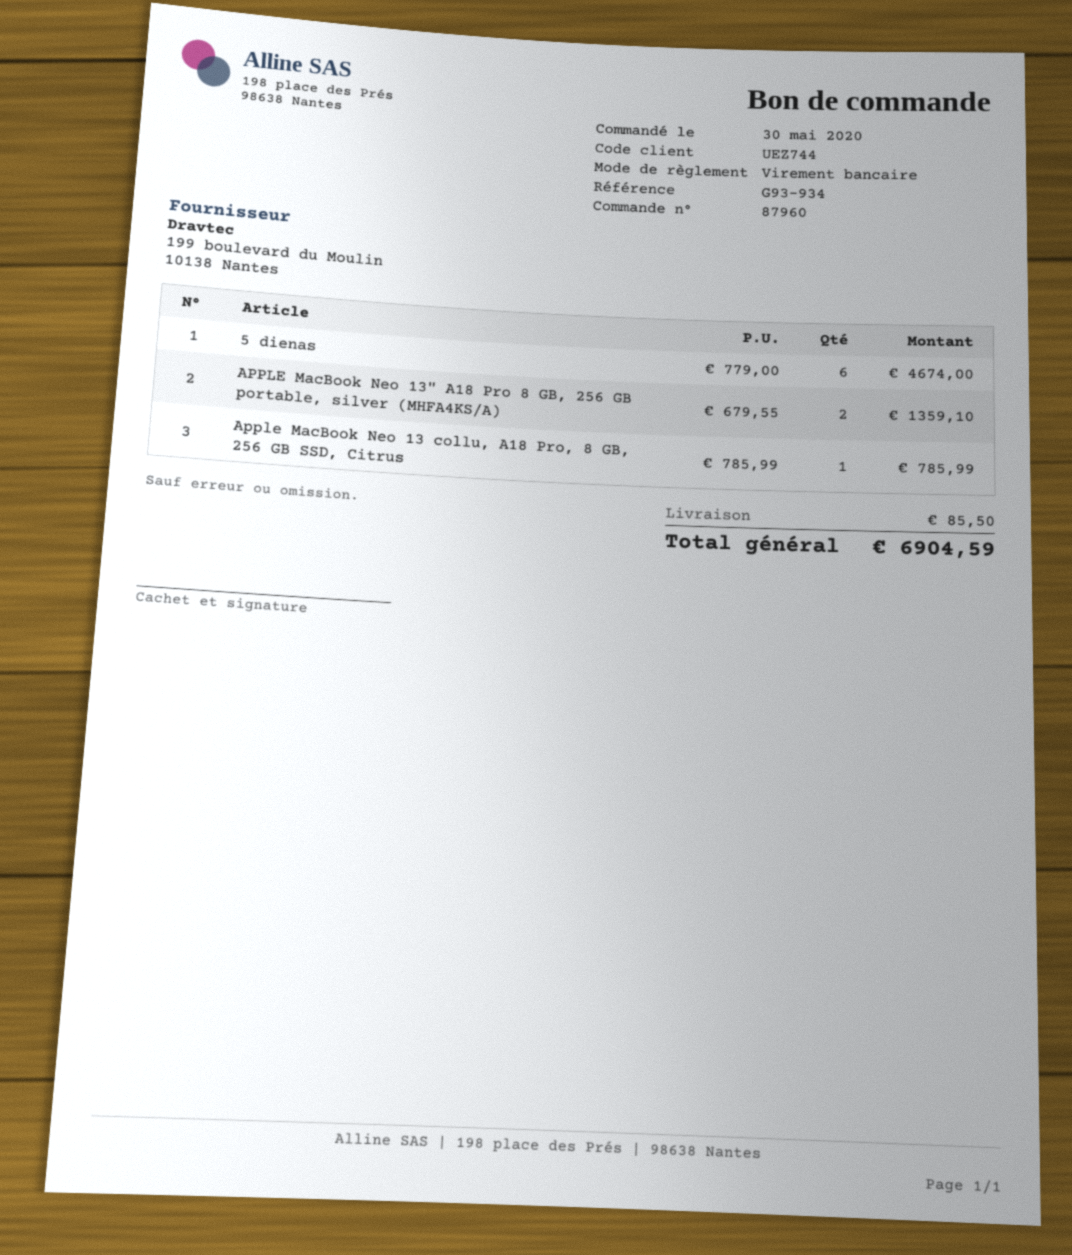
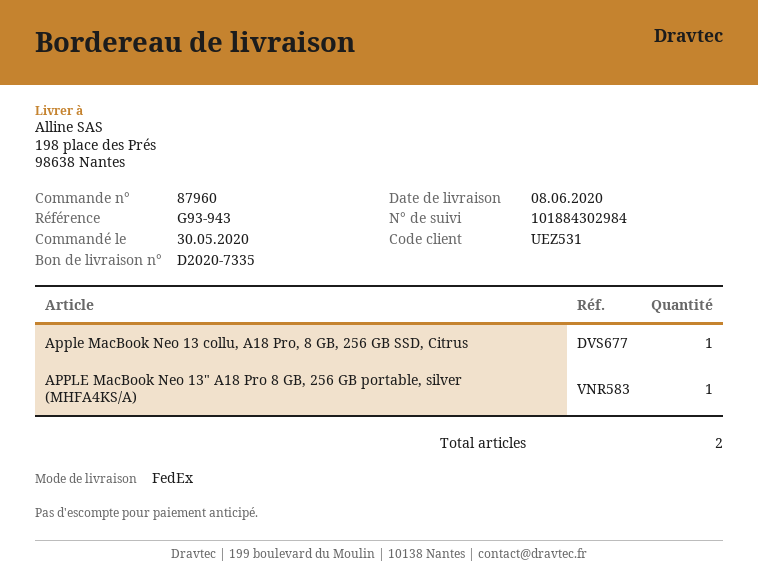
customer number: UEZ744 -> UEZ531
reference: G93-934 -> G93-943
5 dienas: 6 -> none
APPLE MacBook Neo 13" A18 Pro 8 GB, 256 GB portable, silver (MHFA4KS/A): 2 -> 1

